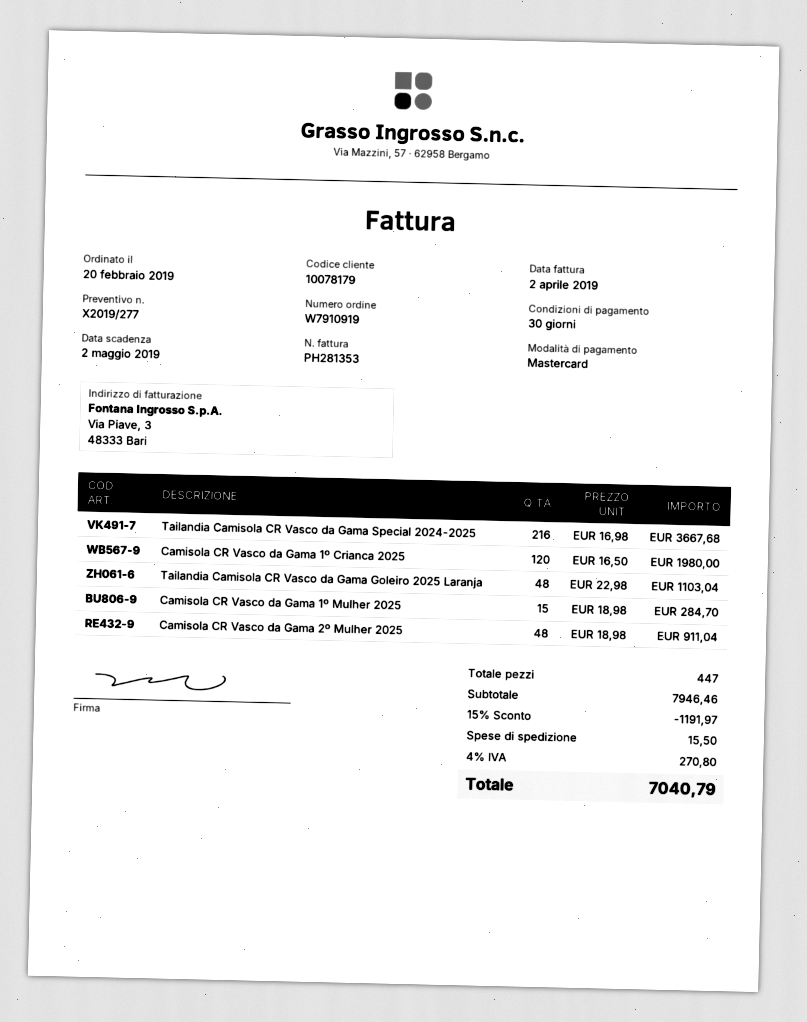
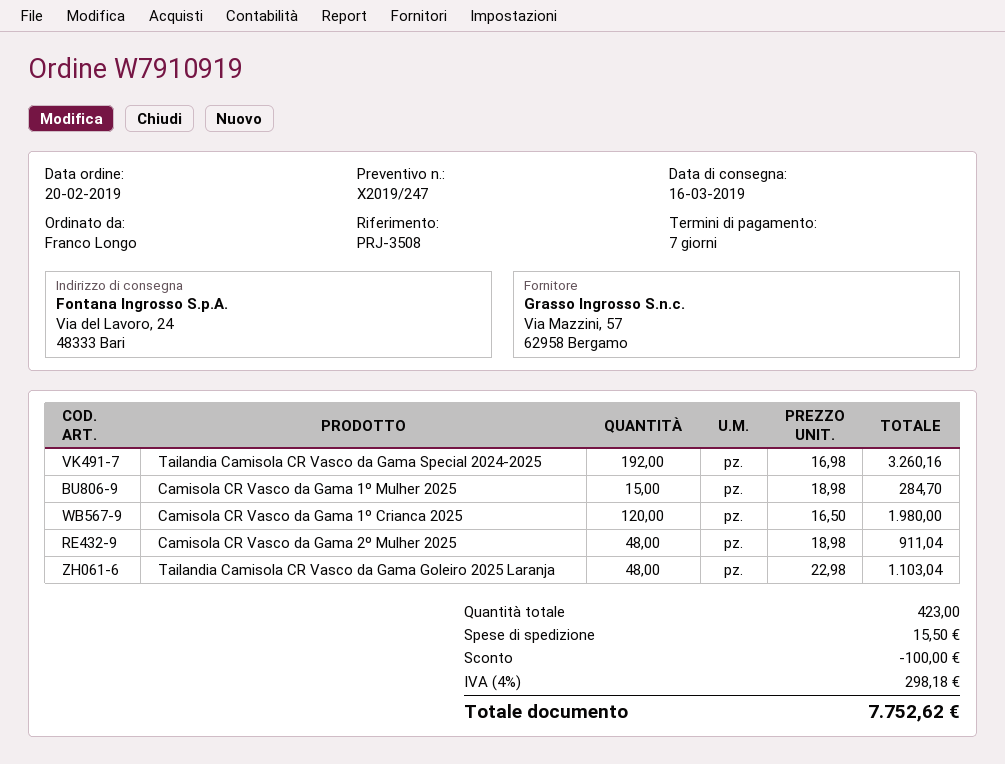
quote number: X2019/277 -> X2019/247
payment terms: 30 days -> 7 days
Tailandia Camisola CR Vasco da Gama Special 2024-2025: 216 x 16.98 = 3667.68 -> 192 x 16.98 = 3260.16
total quantity: 447 -> 423
discount: 1191.97 -> 100.00
tax: 4% = 270.80 -> 4% = 298.18
total: 7040.79 -> 7752.62

